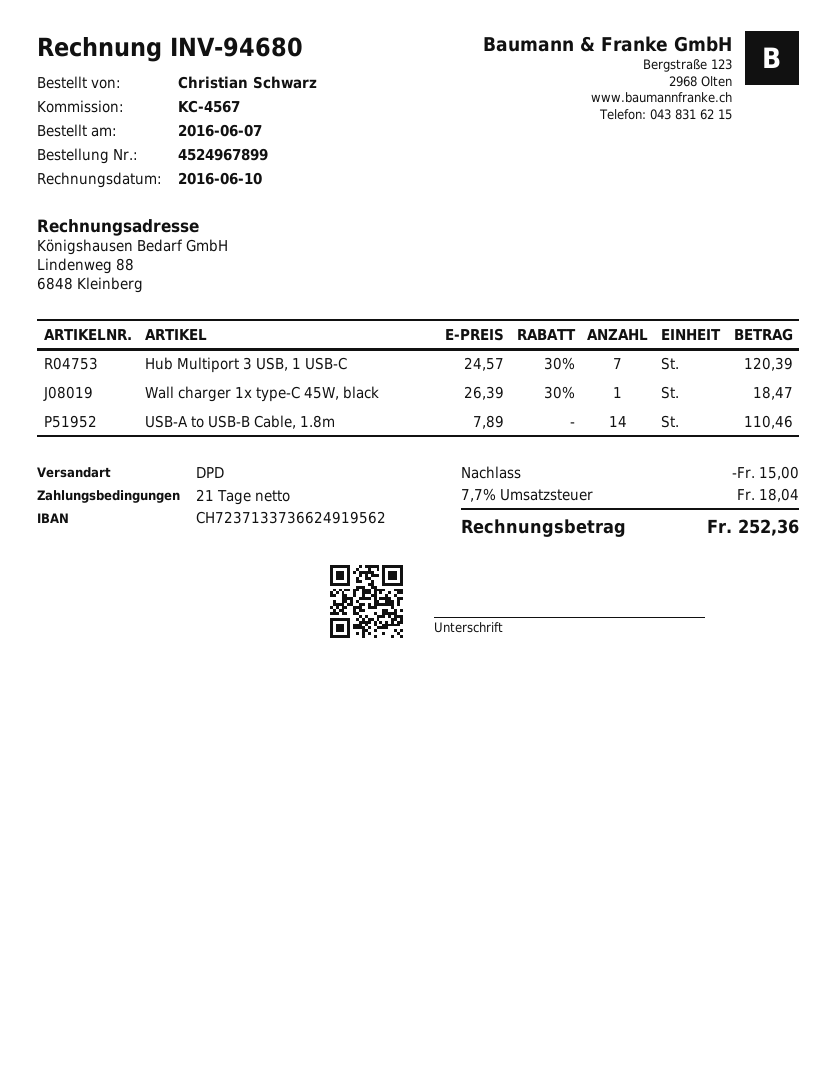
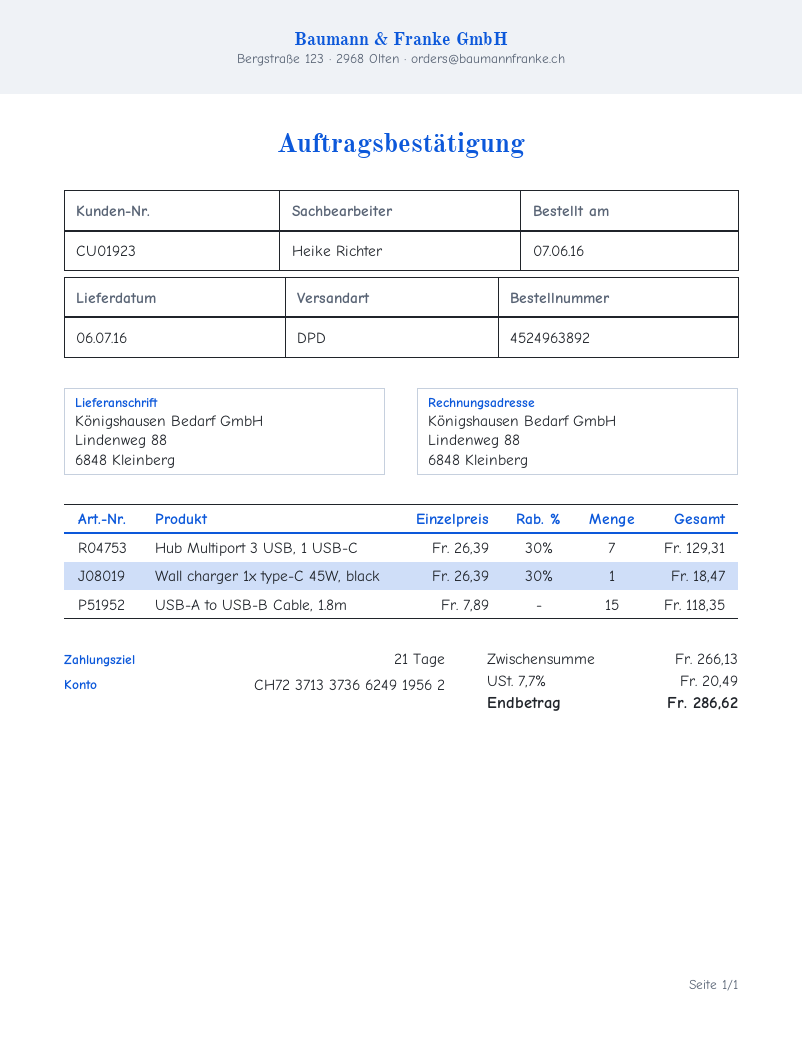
order number: 4524967899 -> 4524963892
Hub Multiport 3 USB, 1 USB-C: 7 x 24.57 - 30% = 120.39 -> 7 x 26.39 - 30% = 129.31
USB-A to USB-B Cable, 1.8m: 14 x 7.89 = 110.46 -> 15 x 7.89 = 118.35
discount: 15.00 -> none
tax: 7.7% = 18.04 -> 7.7% = 20.49
total: 252.36 -> 286.62

